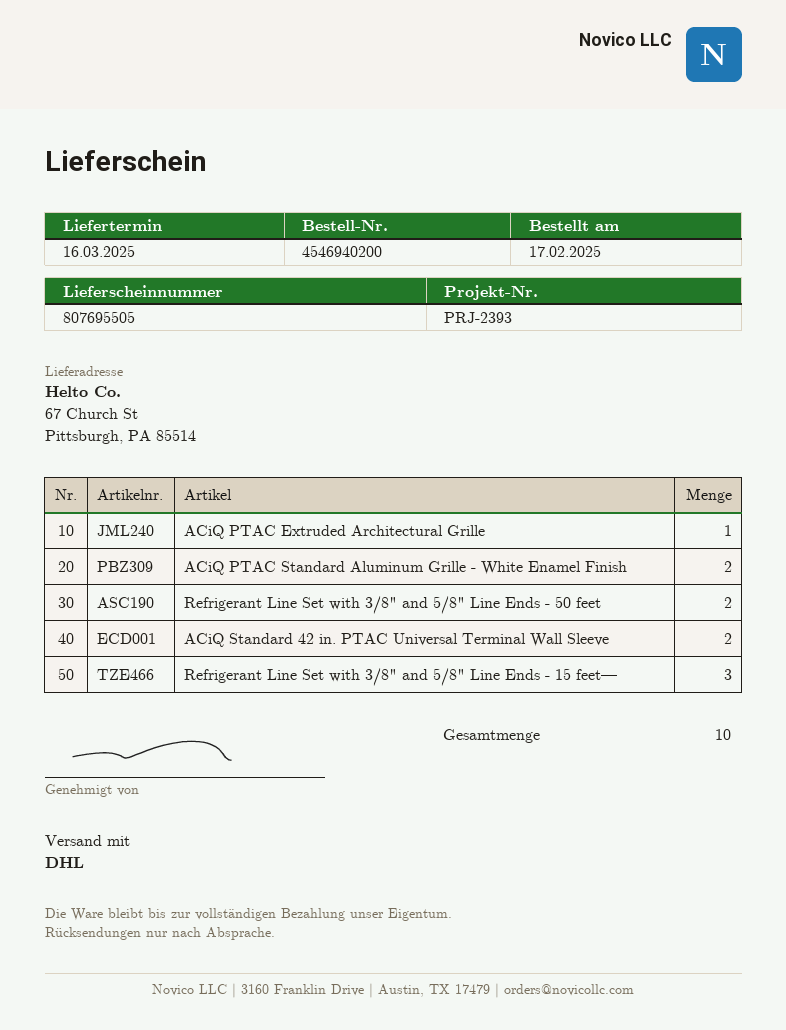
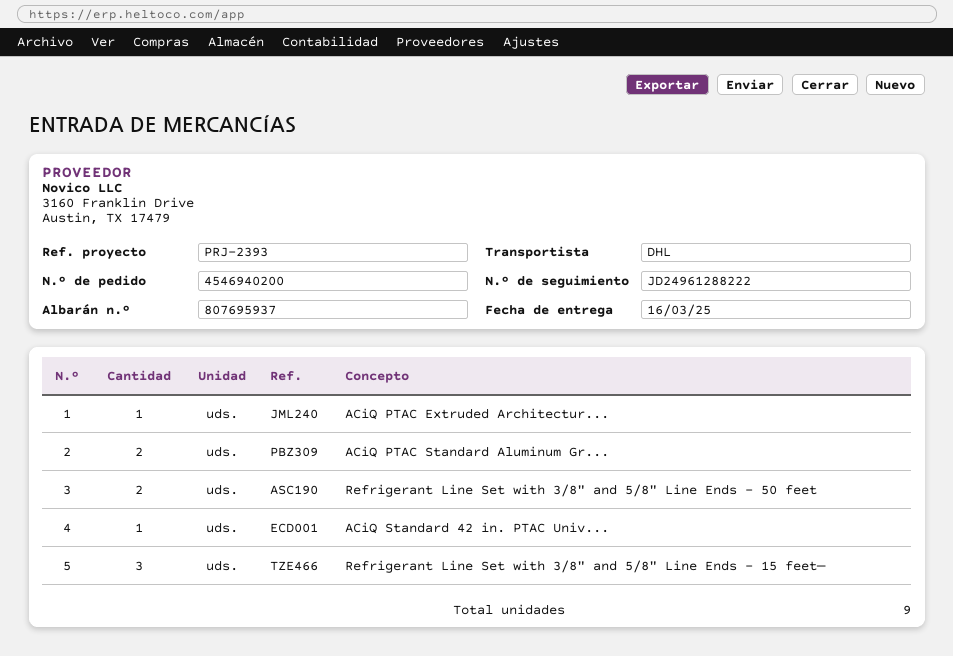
delivery note number: 807695505 -> 807695937
ACiQ Standard 42 in. PTAC Universal Terminal Wall Sleeve: 2 -> 1
total quantity: 10 -> 9

